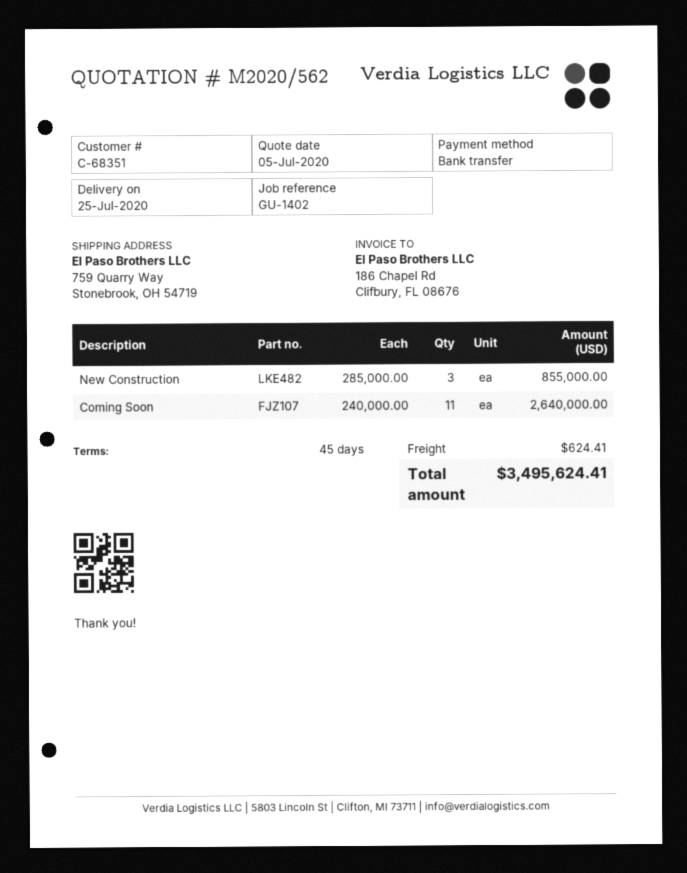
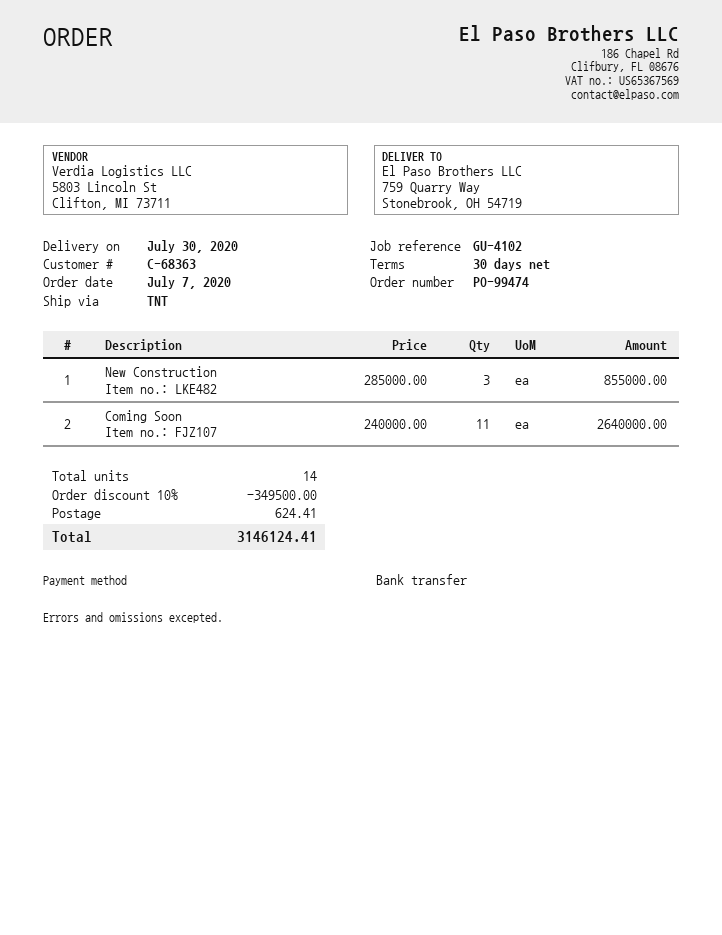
delivery date: 2020-07-25 -> 2020-07-30
payment terms: 45 days -> 30 days
customer number: C-68351 -> C-68363
reference: GU-1402 -> GU-4102
discount: none -> 10% = 349500.00
total: 3495624.41 -> 3146124.41

